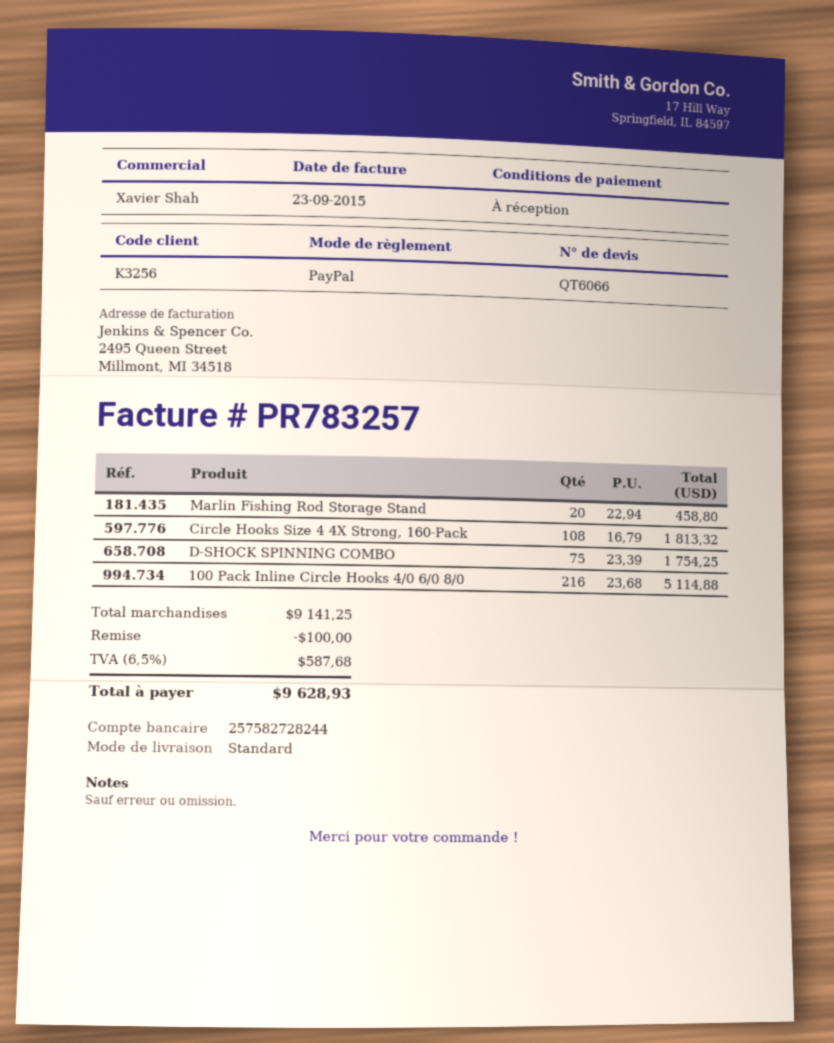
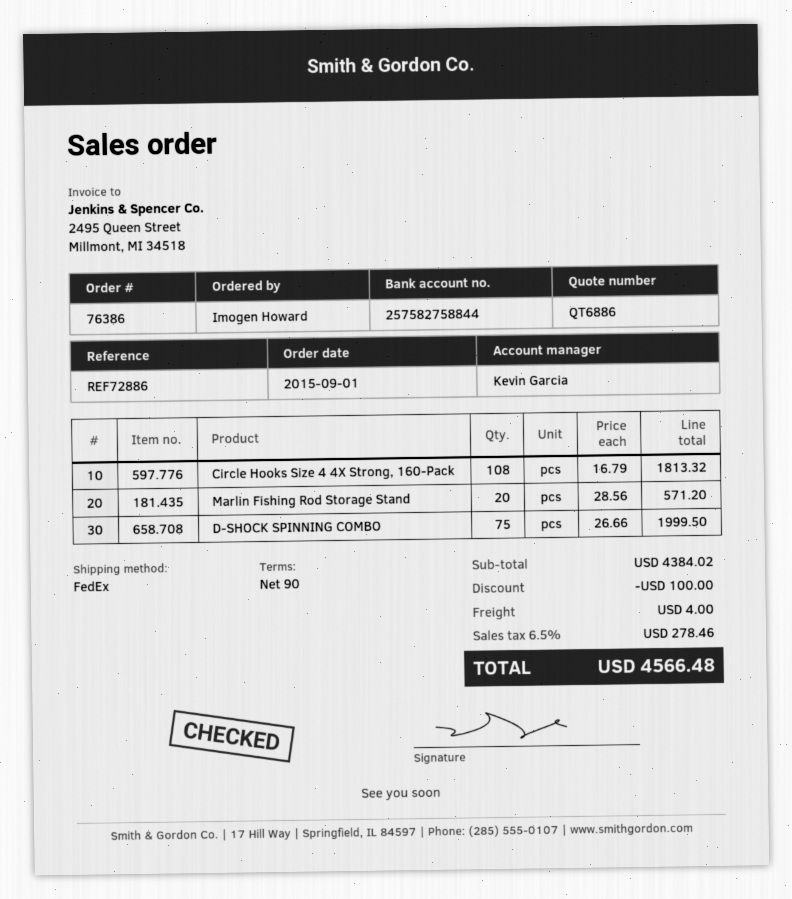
quote number: QT6066 -> QT6886
payment terms: on receipt -> 90 days
sales rep: Xavier Shah -> Kevin Garcia
bank account: 257582728244 -> 257582758844
shipping method: standard -> FedEx
Marlin Fishing Rod Storage Stand: 20 x 22.94 = 458.80 -> 20 x 28.56 = 571.20
D-SHOCK SPINNING COMBO: 75 x 23.39 = 1754.25 -> 75 x 26.66 = 1999.50
100 Pack Inline Circle Hooks 4/0 6/0 8/0: 216 x 23.68 = 5114.88 -> none
subtotal: 9141.25 -> 4384.02
shipping: none -> 4.00
tax: 6.5% = 587.68 -> 6.5% = 278.46
total: 9628.93 -> 4566.48

